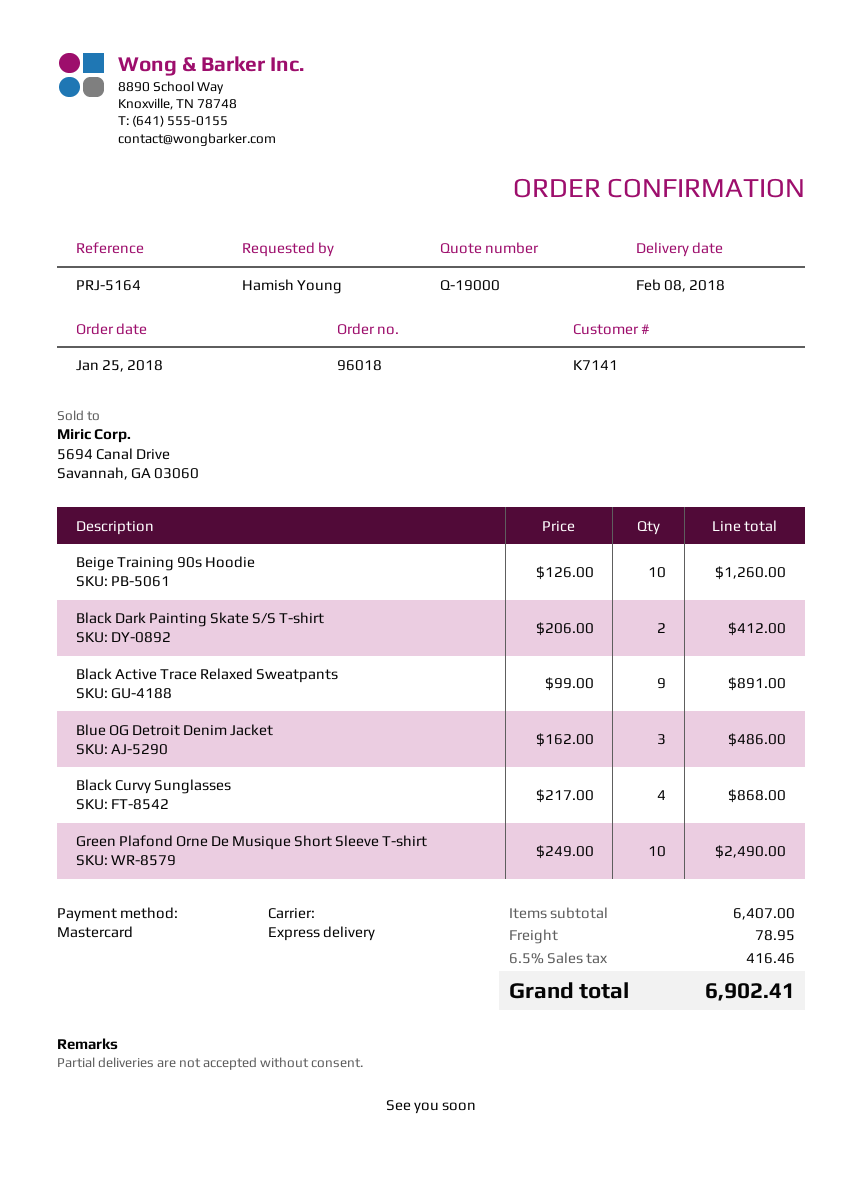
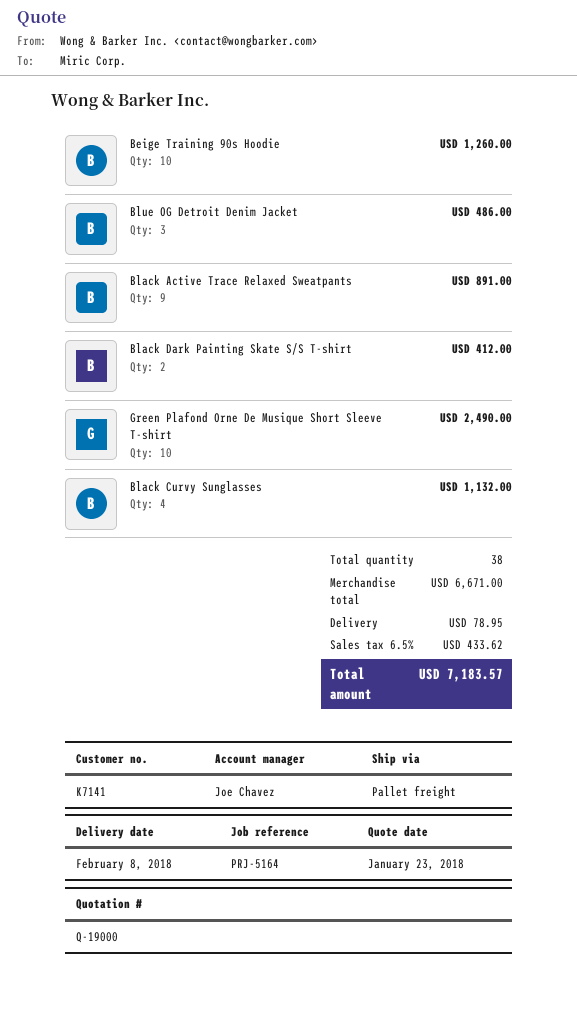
shipping method: express -> pallet freight
Black Curvy Sunglasses: 4 for 868.00 -> 4 for 1132.00
subtotal: 6407.00 -> 6671.00
tax: 6.5% = 416.46 -> 6.5% = 433.62
total: 6902.41 -> 7183.57

